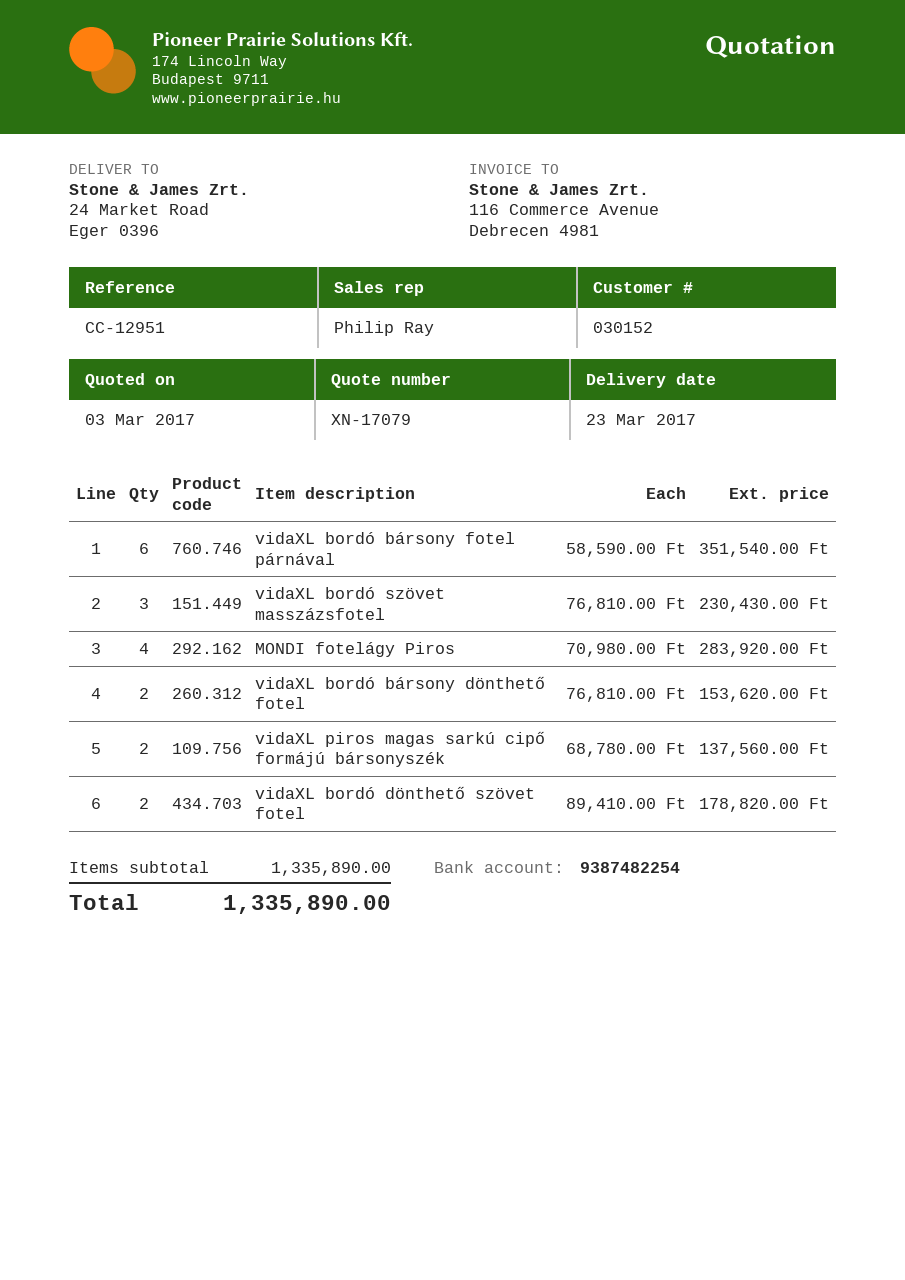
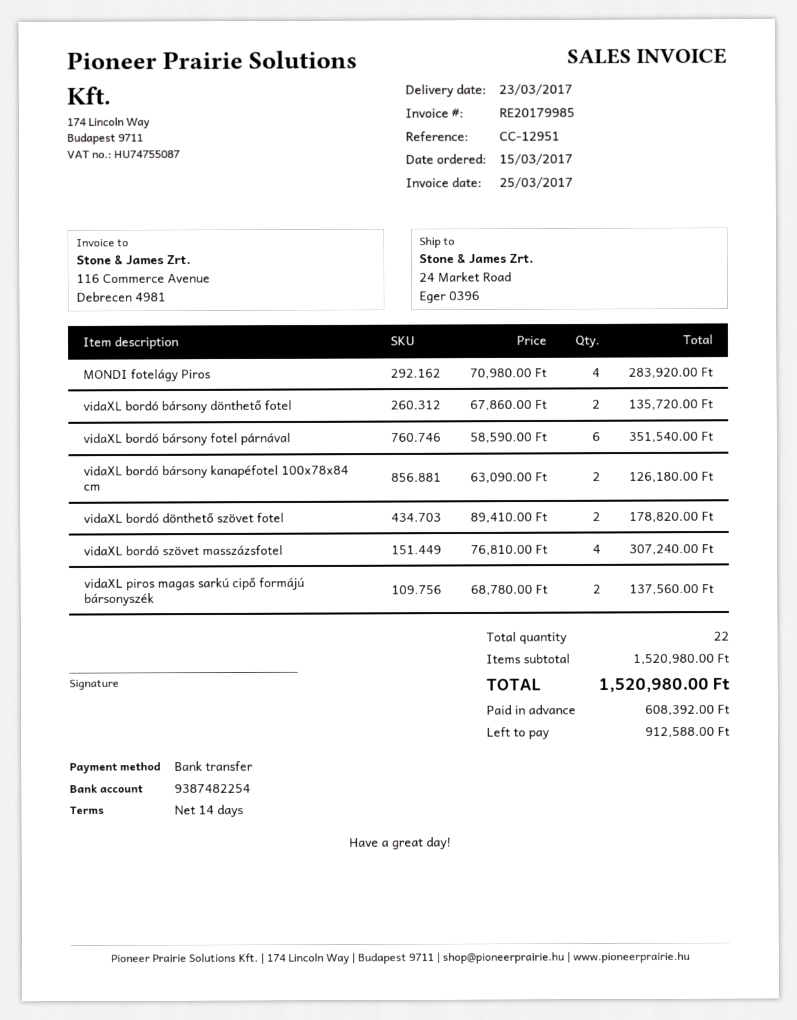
vidaXL bordó szövet masszázsfotel: 3 x 76810.00 = 230430.00 -> 4 x 76810.00 = 307240.00
vidaXL bordó bársony dönthető fotel: 2 x 76810.00 = 153620.00 -> 2 x 67860.00 = 135720.00
vidaXL bordó bársony kanapéfotel 100x78x84 cm: none -> 2 x 63090.00 = 126180.00
subtotal: 1335890.00 -> 1520980.00
total: 1335890.00 -> 1520980.00

